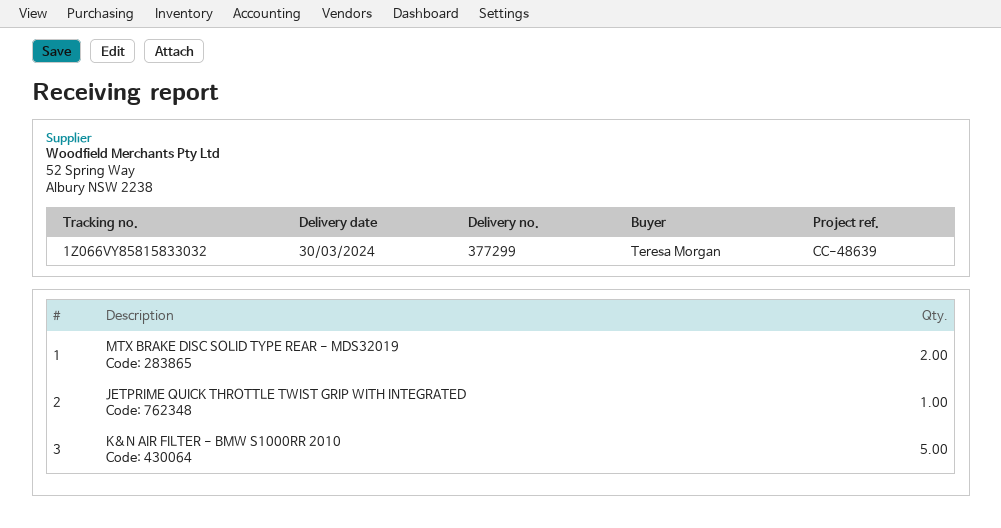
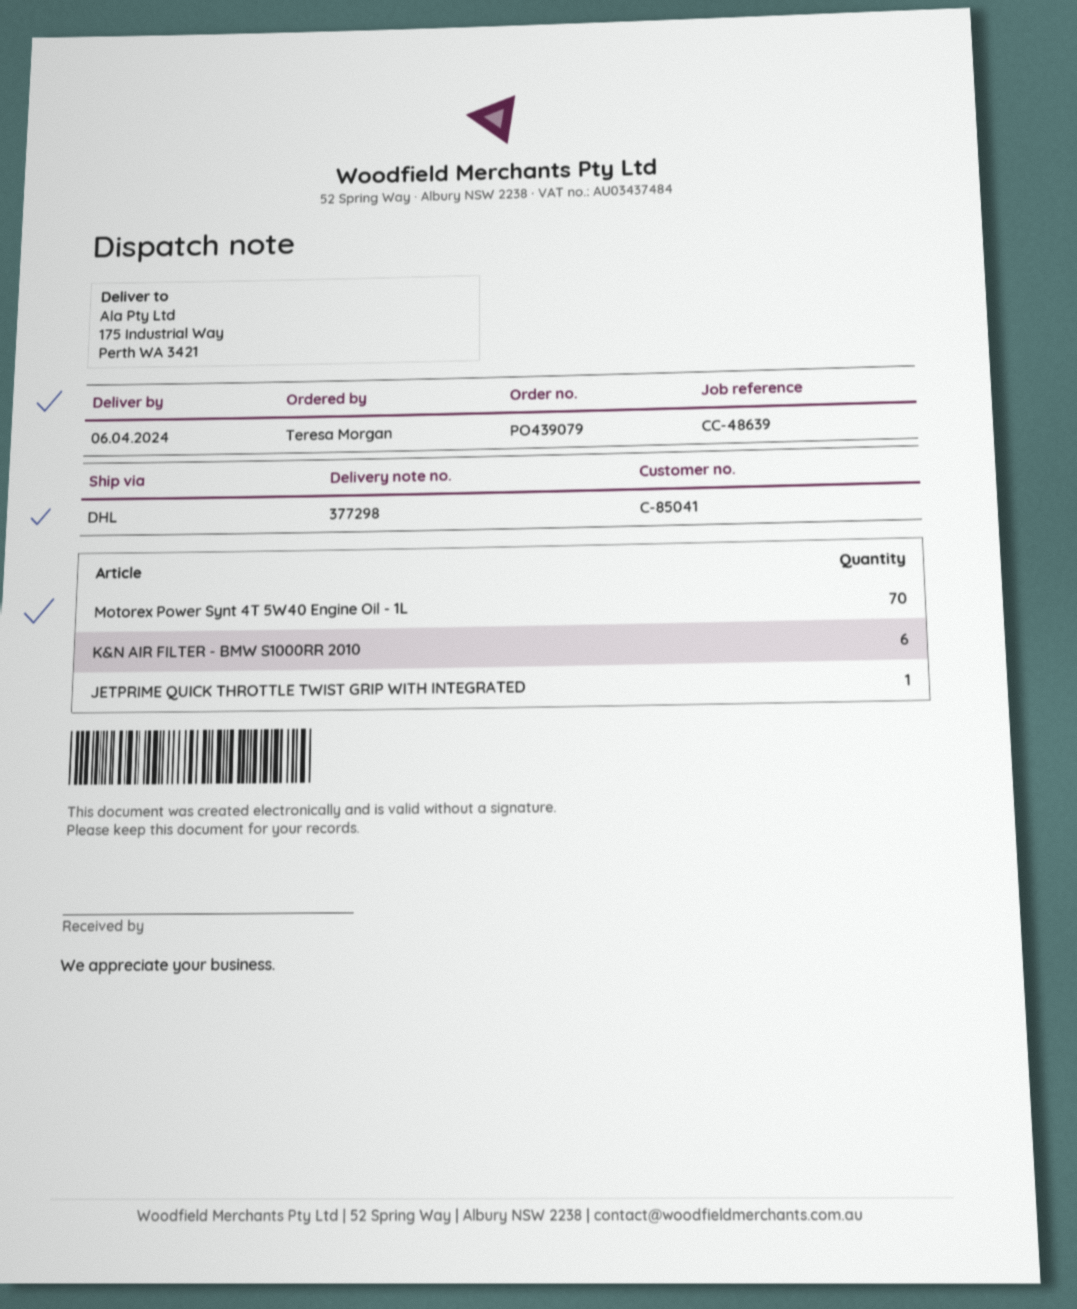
delivery note number: 377299 -> 377298
delivery date: 2024-03-30 -> 2024-04-06
MTX BRAKE DISC SOLID TYPE REAR - MDS32019: 2 -> none
K&N AIR FILTER - BMW S1000RR 2010: 5 -> 6
Motorex Power Synt 4T 5W40 Engine Oil - 1L: none -> 70

